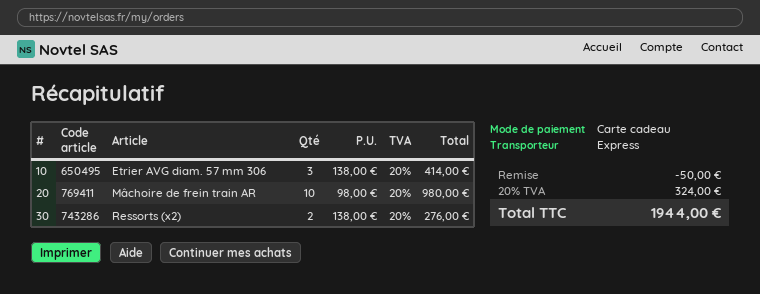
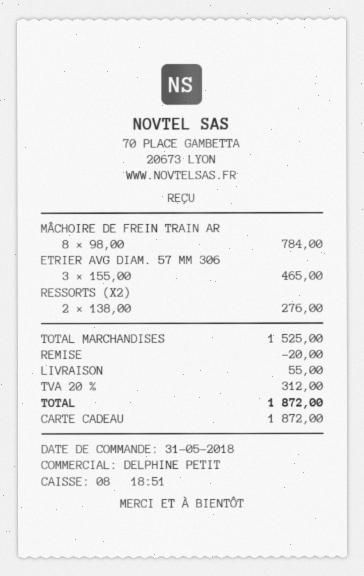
Etrier AVG diam. 57 mm 306: 3 x 138.00 = 414.00 -> 3 x 155.00 = 465.00
Mâchoire de frein train AR: 10 x 98.00 = 980.00 -> 8 x 98.00 = 784.00
discount: 50.00 -> 20.00
shipping: none -> 55.00
tax: 20% = 324.00 -> 20% = 312.00
total: 1944.00 -> 1872.00

